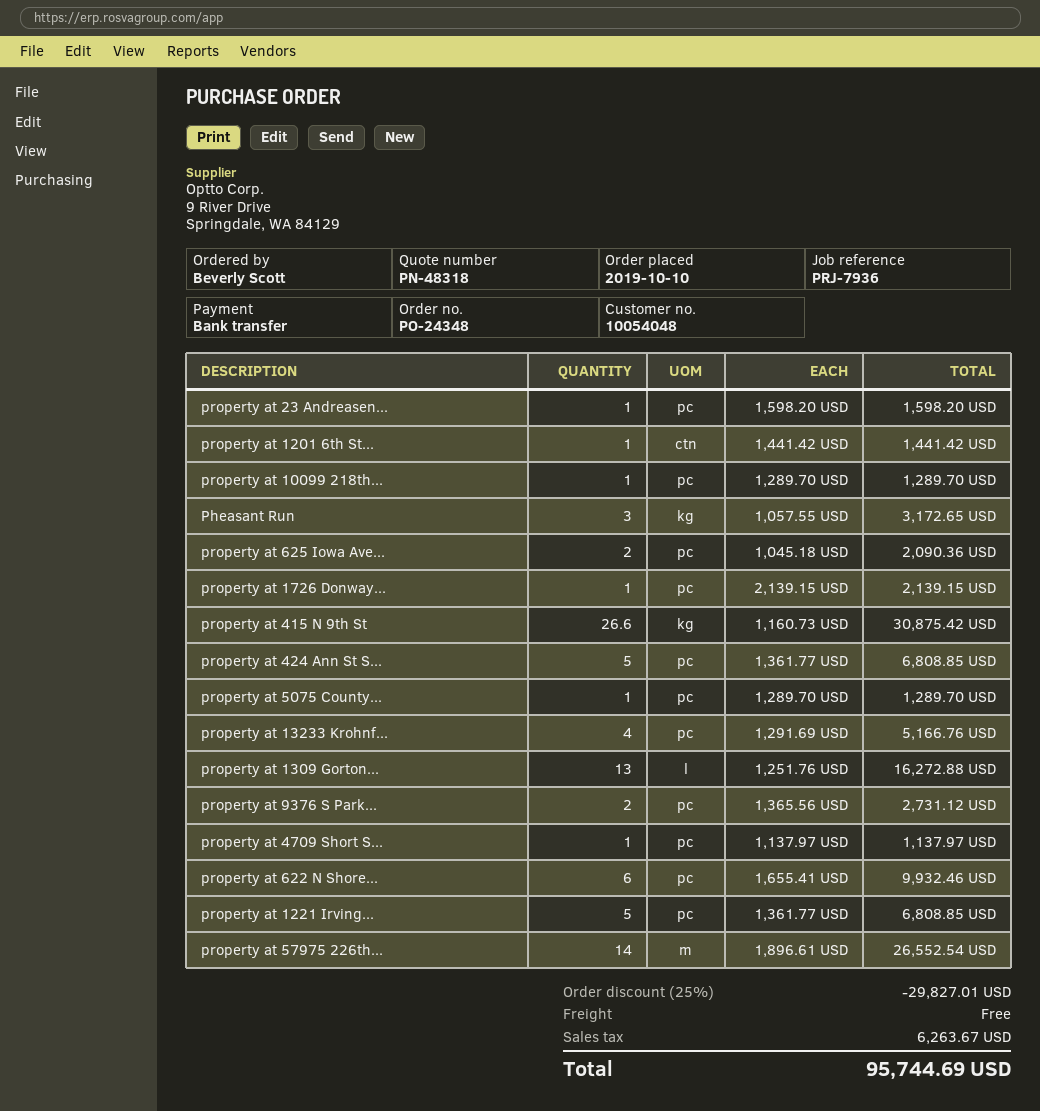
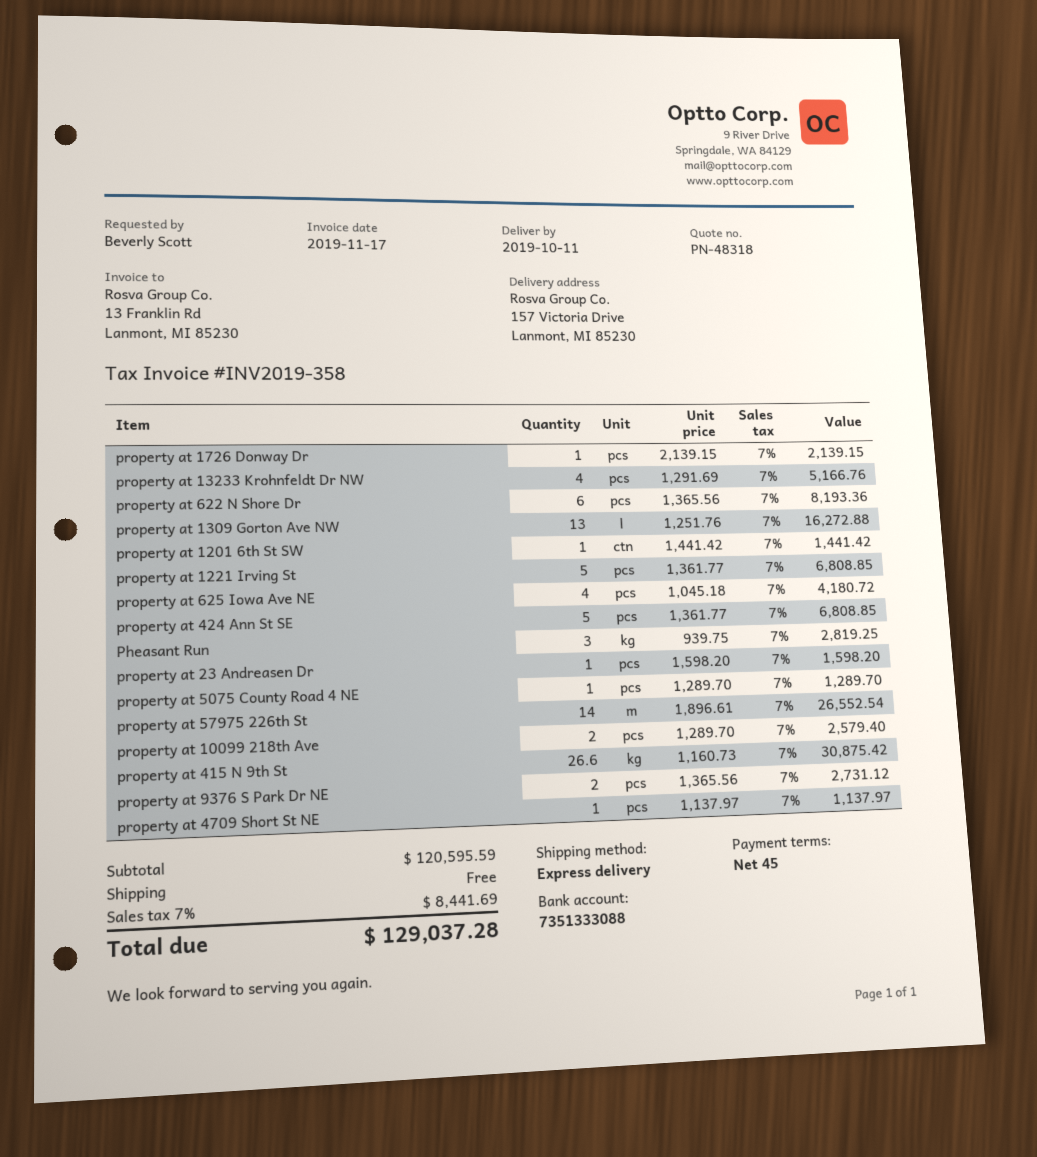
property at 10099 218th...: 1 x 1289.70 = 1289.70 -> 2 x 1289.70 = 2579.40
Pheasant Run: 3 x 1057.55 = 3172.65 -> 3 x 939.75 = 2819.25
property at 625 Iowa Ave...: 2 x 1045.18 = 2090.36 -> 4 x 1045.18 = 4180.72
property at 622 N Shore...: 6 x 1655.41 = 9932.46 -> 6 x 1365.56 = 8193.36
discount: 25% = 29827.01 -> none
tax: 6263.67 -> 8441.69
total: 95744.69 -> 129037.28

